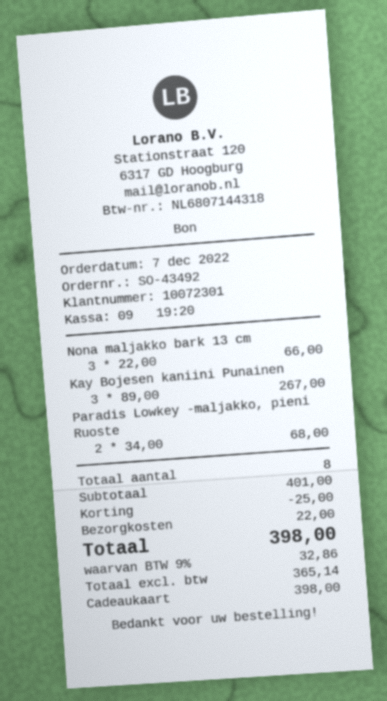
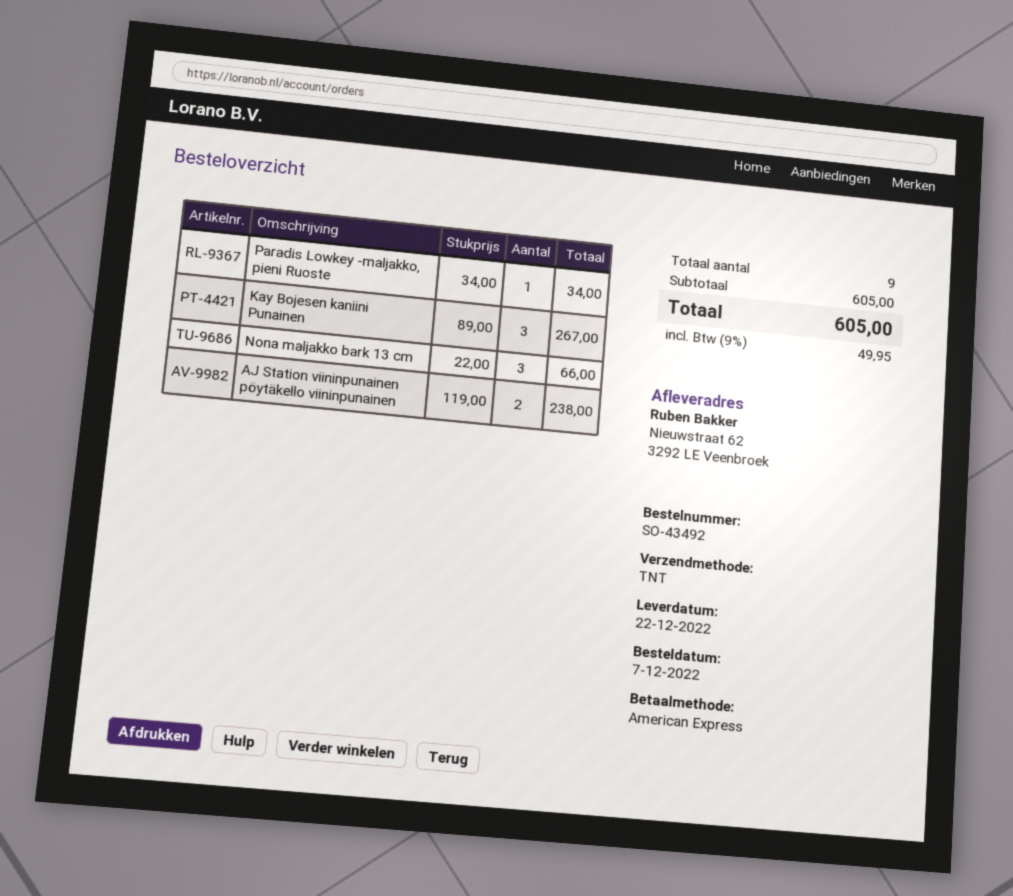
payment method: gift card -> American Express
Paradis Lowkey -maljakko, pieni Ruoste: 2 x 34.00 = 68.00 -> 1 x 34.00 = 34.00
AJ Station viininpunainen pöytäkello viininpunainen: none -> 2 x 119.00 = 238.00
total quantity: 8 -> 9
subtotal: 401.00 -> 605.00
discount: 25.00 -> none
shipping: 22.00 -> none
tax: 9% = 32.86 -> 9% = 49.95
total: 398.00 -> 605.00

